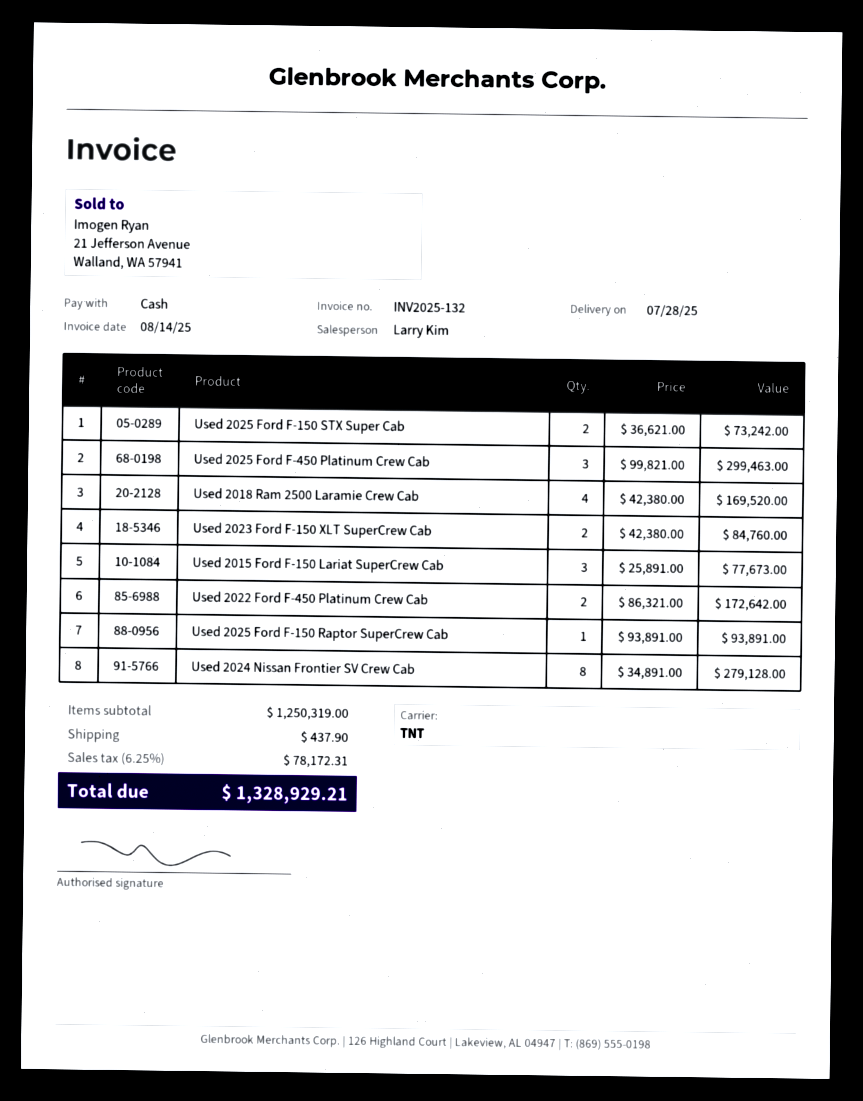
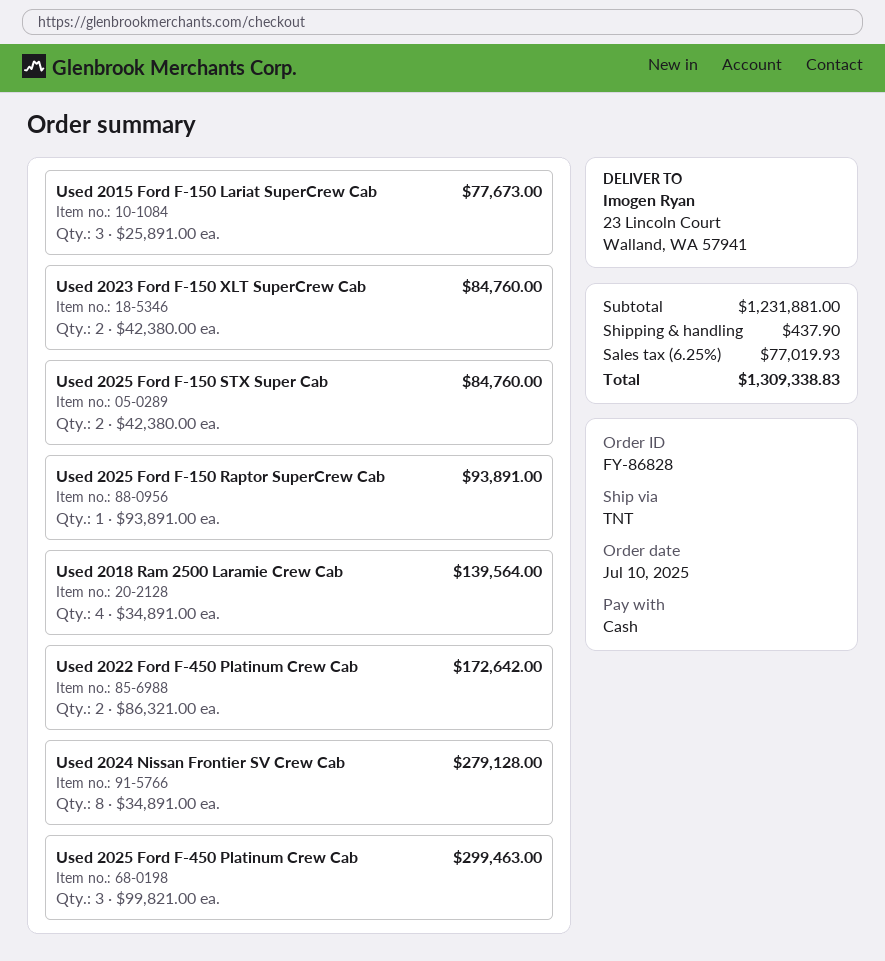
Used 2025 Ford F-150 STX Super Cab: 2 x 36621.00 = 73242.00 -> 2 x 42380.00 = 84760.00
Used 2018 Ram 2500 Laramie Crew Cab: 4 x 42380.00 = 169520.00 -> 4 x 34891.00 = 139564.00
subtotal: 1250319.00 -> 1231881.00
tax: 6.25% = 78172.31 -> 6.25% = 77019.93
total: 1328929.21 -> 1309338.83

